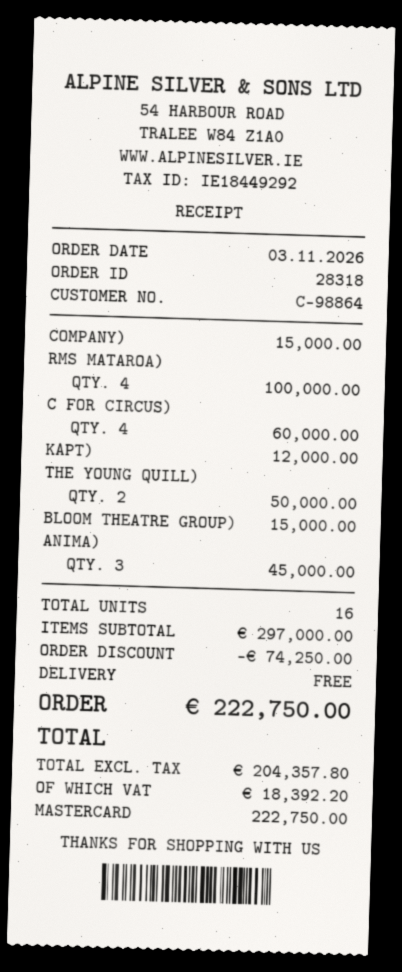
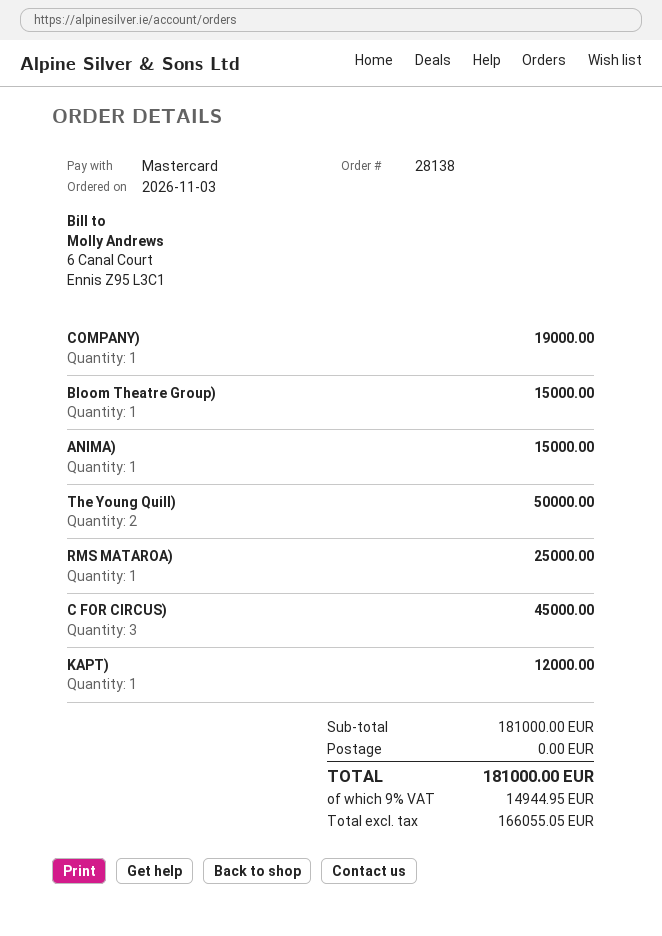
order number: 28318 -> 28138
COMPANY): 1 for 15000.00 -> 1 for 19000.00
RMS MATAROA): 4 for 100000.00 -> 1 for 25000.00
C FOR CIRCUS): 4 for 60000.00 -> 3 for 45000.00
ANIMA): 3 for 45000.00 -> 1 for 15000.00
subtotal: 297000.00 -> 181000.00
discount: 74250.00 -> none
net: 204357.80 -> 166055.05
tax: 18392.20 -> 14944.95
total: 222750.00 -> 181000.00

